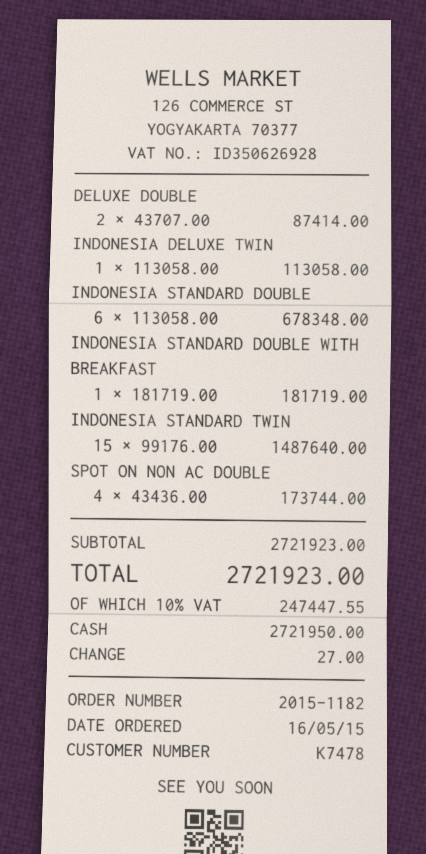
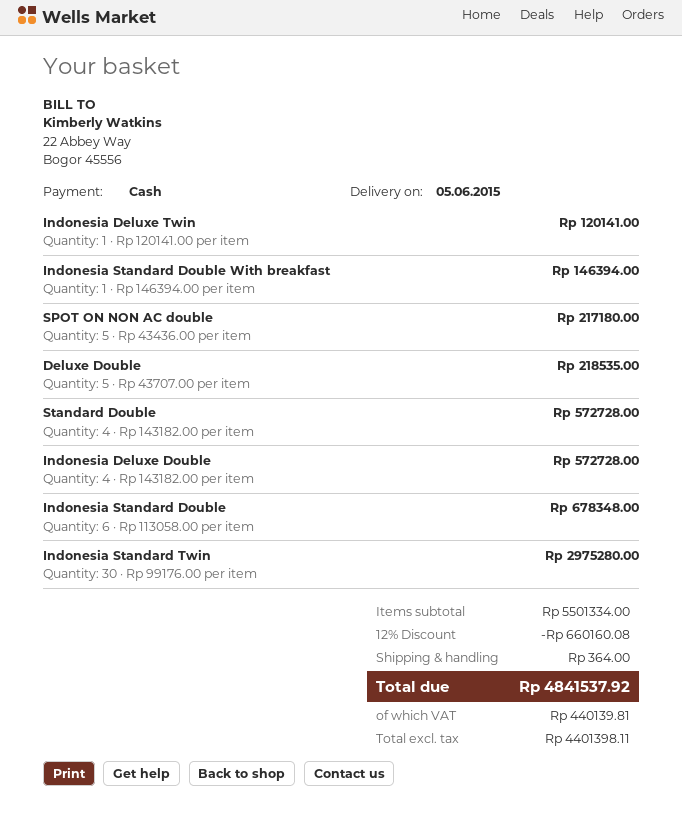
DELUXE DOUBLE: 2 x 43707.00 = 87414.00 -> 5 x 43707.00 = 218535.00
INDONESIA DELUXE TWIN: 1 x 113058.00 = 113058.00 -> 1 x 120141.00 = 120141.00
INDONESIA STANDARD DOUBLE WITH BREAKFAST: 1 x 181719.00 = 181719.00 -> 1 x 146394.00 = 146394.00
INDONESIA STANDARD TWIN: 15 x 99176.00 = 1487640.00 -> 30 x 99176.00 = 2975280.00
SPOT ON NON AC DOUBLE: 4 x 43436.00 = 173744.00 -> 5 x 43436.00 = 217180.00
Standard Double: none -> 4 x 143182.00 = 572728.00
Indonesia Deluxe Double: none -> 4 x 143182.00 = 572728.00
subtotal: 2721923.00 -> 5501334.00
discount: none -> 12% = 660160.08
shipping: none -> 364.00
tax: 247447.55 -> 440139.81
total: 2721923.00 -> 4841537.92

